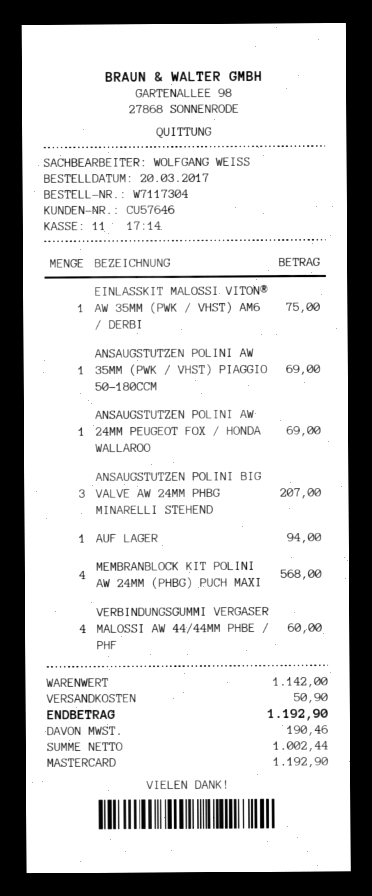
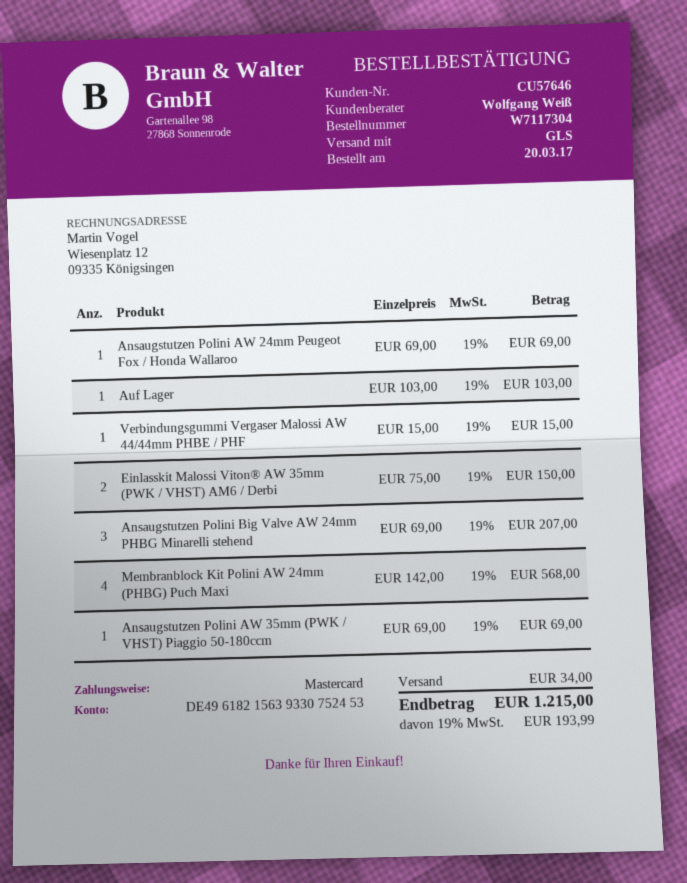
EINLASSKIT MALOSSI VITON® AW 35MM (PWK / VHST) AM6 / DERBI: 1 for 75.00 -> 2 for 150.00
AUF LAGER: 1 for 94.00 -> 1 for 103.00
VERBINDUNGSGUMMI VERGASER MALOSSI AW 44/44MM PHBE / PHF: 4 for 60.00 -> 1 for 15.00
shipping: 50.90 -> 34.00
tax: 190.46 -> 193.99
total: 1192.90 -> 1215.00

